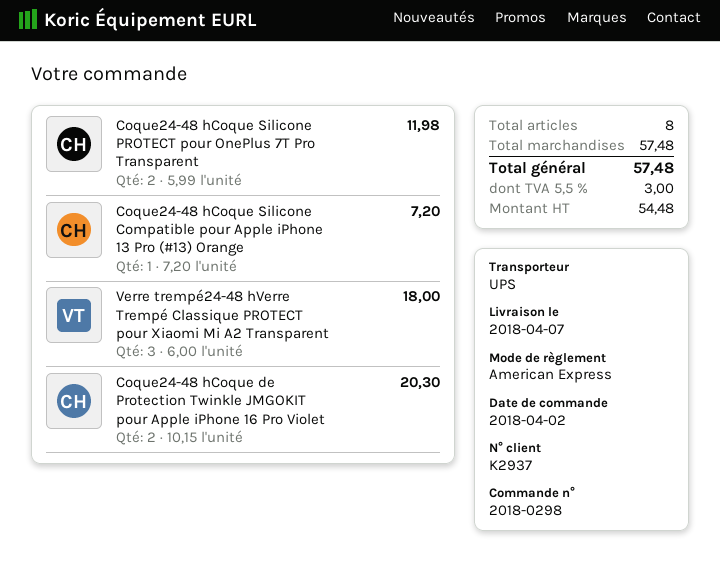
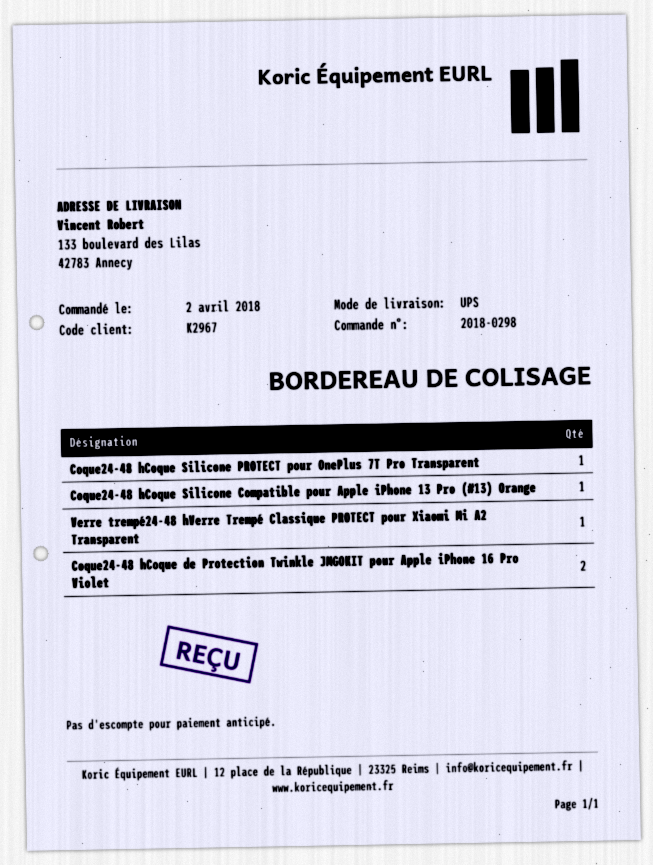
customer number: K2937 -> K2967
Coque24-48 hCoque Silicone PROTECT pour OnePlus 7T Pro Transparent: 2 -> 1
Verre trempé24-48 hVerre Trempé Classique PROTECT pour Xiaomi Mi A2 Transparent: 3 -> 1

